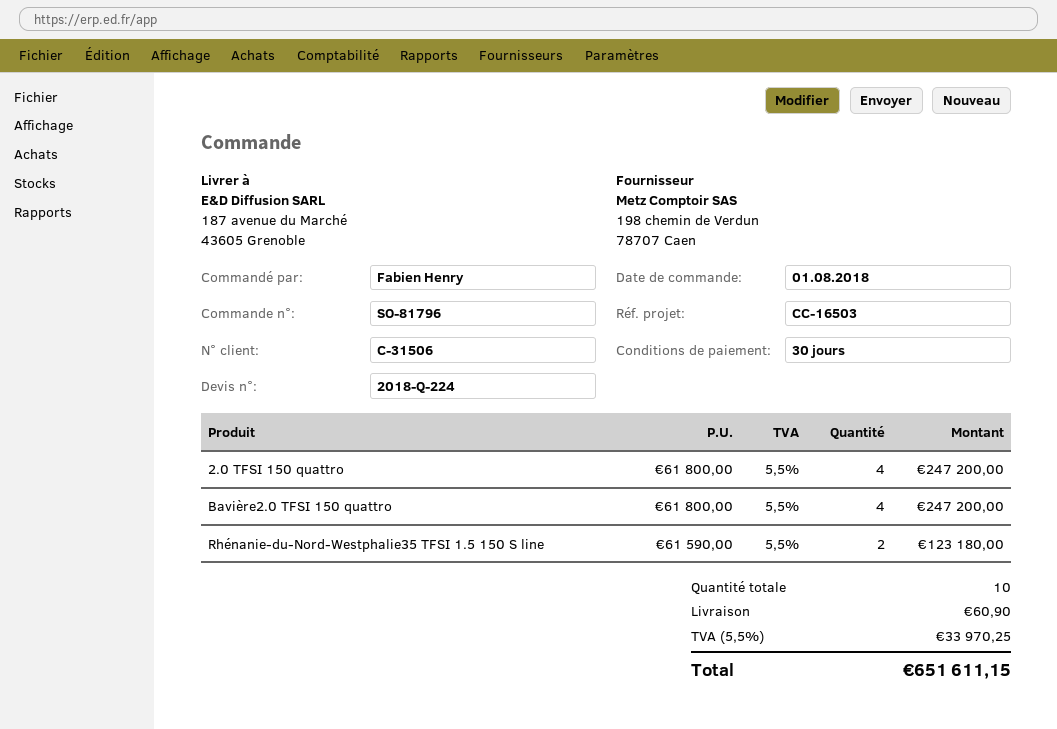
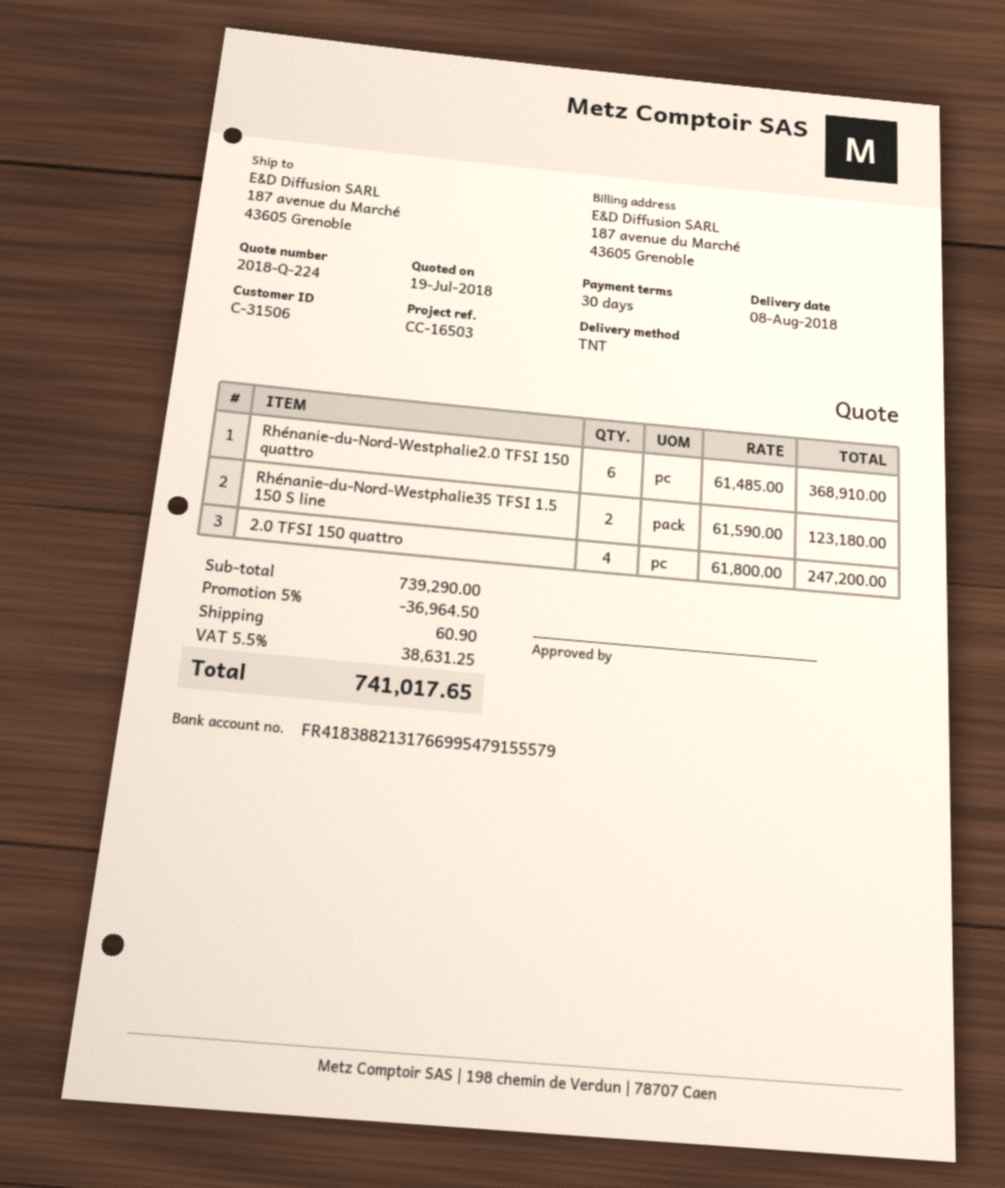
Bavière2.0 TFSI 150 quattro: 4 x 61800.00 = 247200.00 -> none
Rhénanie-du-Nord-Westphalie2.0 TFSI 150 quattro: none -> 6 x 61485.00 = 368910.00
discount: none -> 5% = 36964.50
tax: 5.5% = 33970.25 -> 5.5% = 38631.25
total: 651611.15 -> 741017.65

